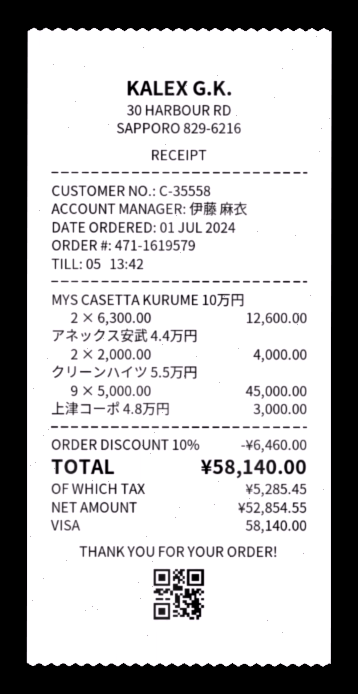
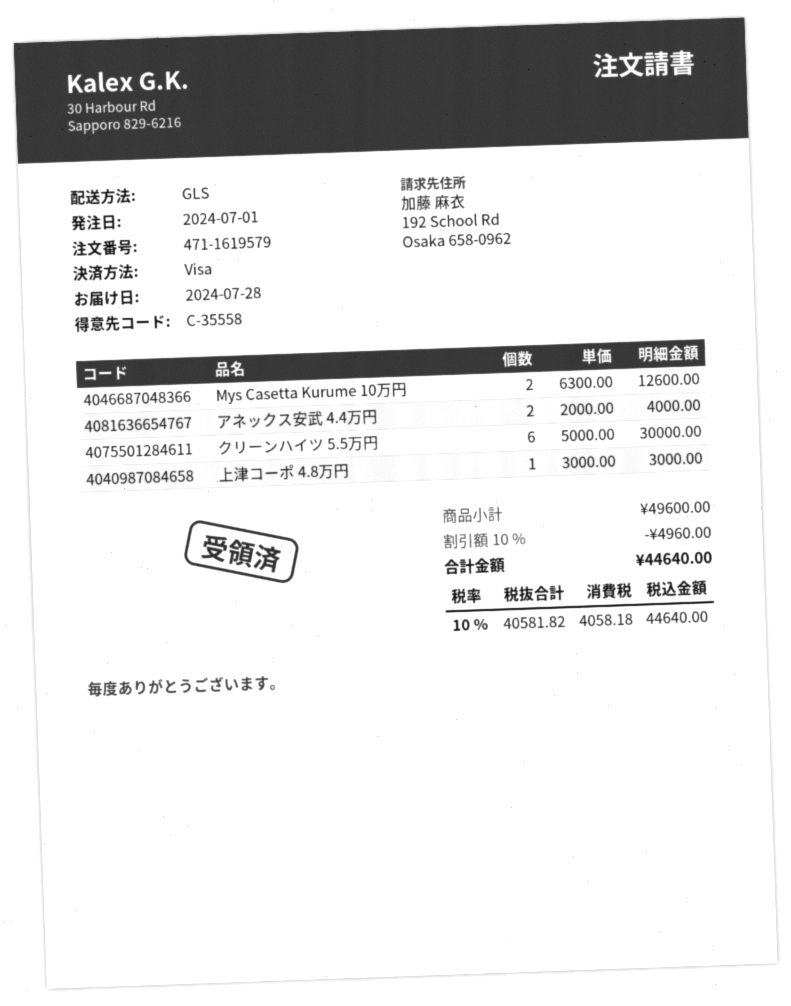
クリーンハイツ 5.5万円: 9 x 5000.00 = 45000.00 -> 6 x 5000.00 = 30000.00
discount: 10% = 6460.00 -> 10% = 4960.00
net: 52854.55 -> 40581.82
tax: 5285.45 -> 4058.18
total: 58140.00 -> 44640.00

